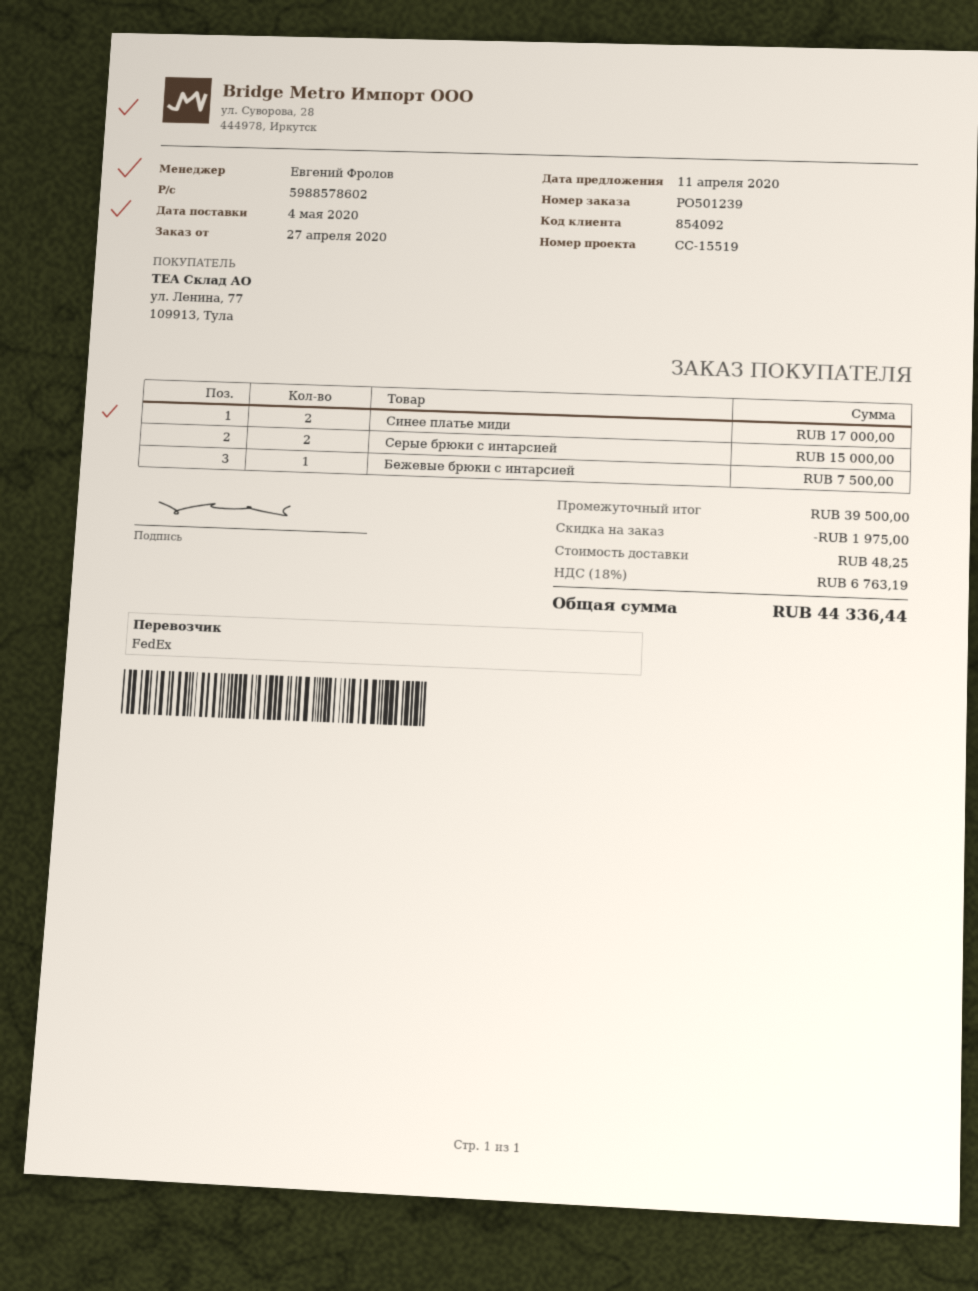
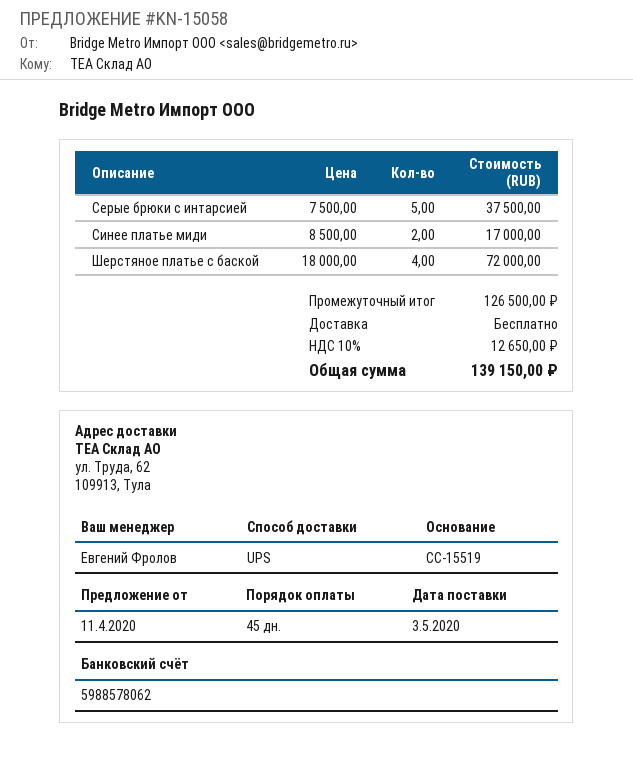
delivery date: 2020-05-04 -> 2020-05-03
bank account: 5988578602 -> 5988578062
shipping method: FedEx -> UPS
Серые брюки с интарсией: 2 for 15000.00 -> 5 for 37500.00
Бежевые брюки с интарсией: 1 for 7500.00 -> none
Шерстяное платье с баской: none -> 4 for 72000.00
subtotal: 39500.00 -> 126500.00
discount: 1975.00 -> none
shipping: 48.25 -> 0.00
tax: 18% = 6763.19 -> 10% = 12650.00
total: 44336.44 -> 139150.00

